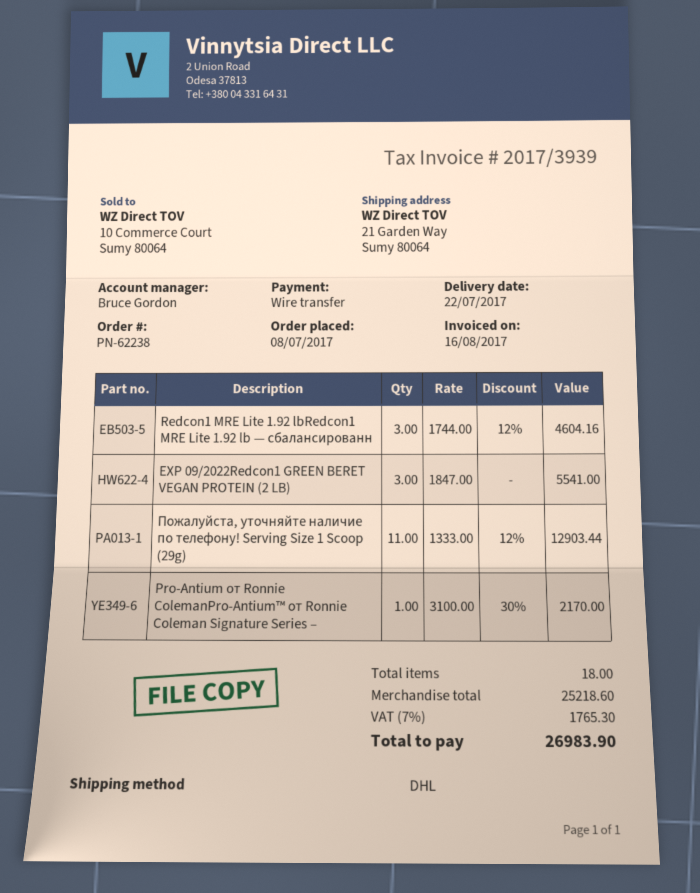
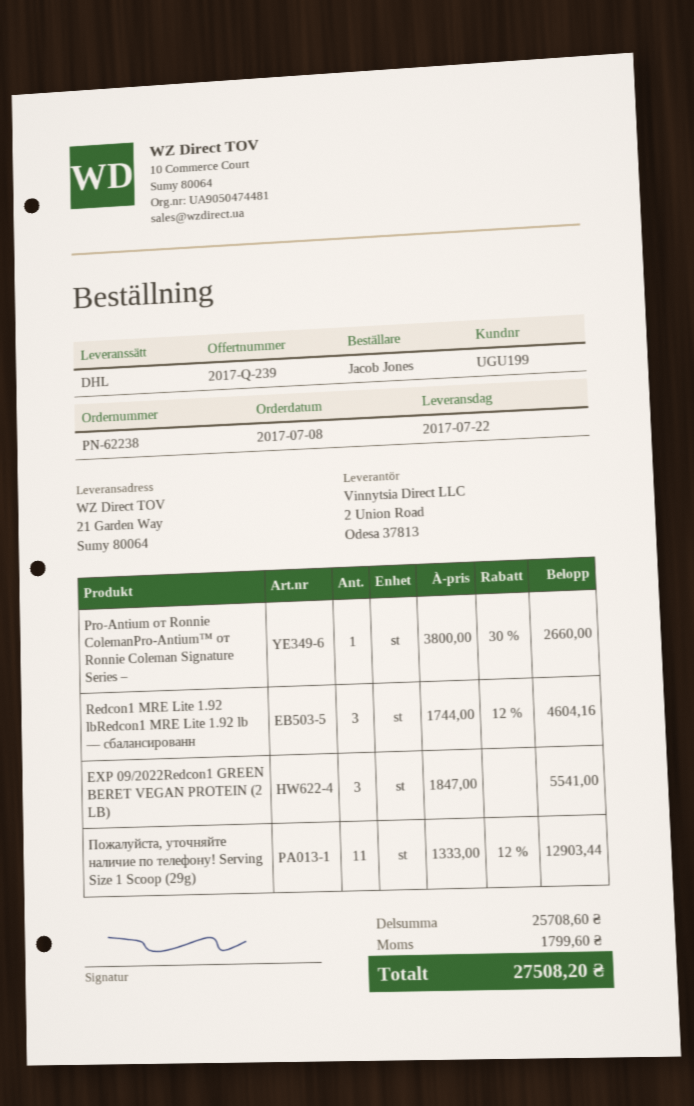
Pro-Antium от Ronnie ColemanPro-Antium™ от Ronnie Coleman Signature Series –: 1 x 3100.00 - 30% = 2170.00 -> 1 x 3800.00 - 30% = 2660.00
subtotal: 25218.60 -> 25708.60
tax: 1765.30 -> 1799.60
total: 26983.90 -> 27508.20

